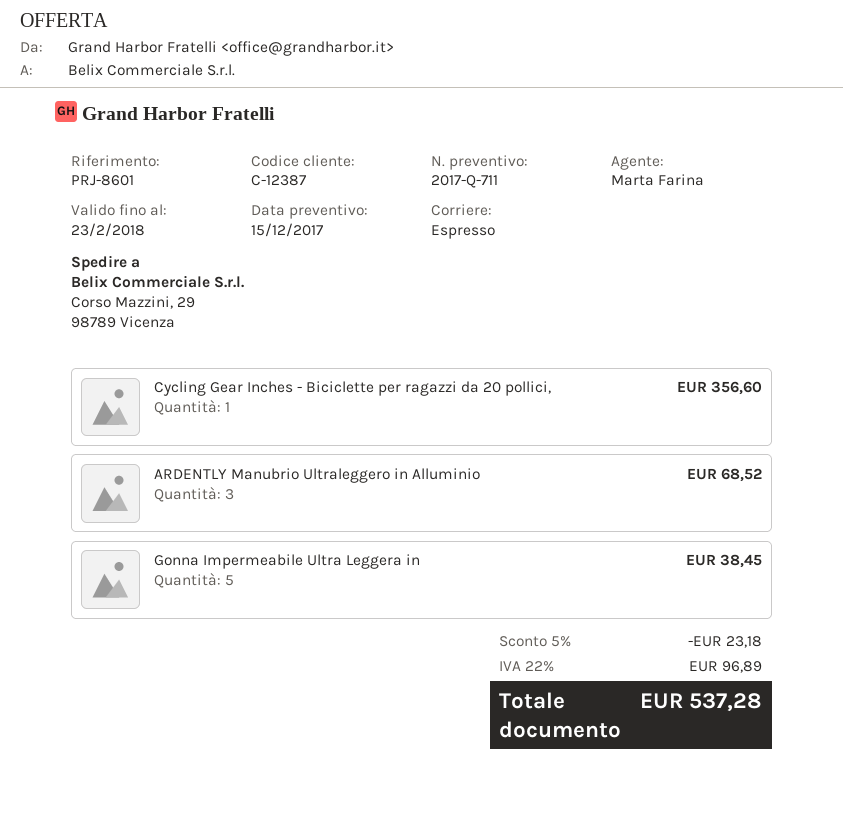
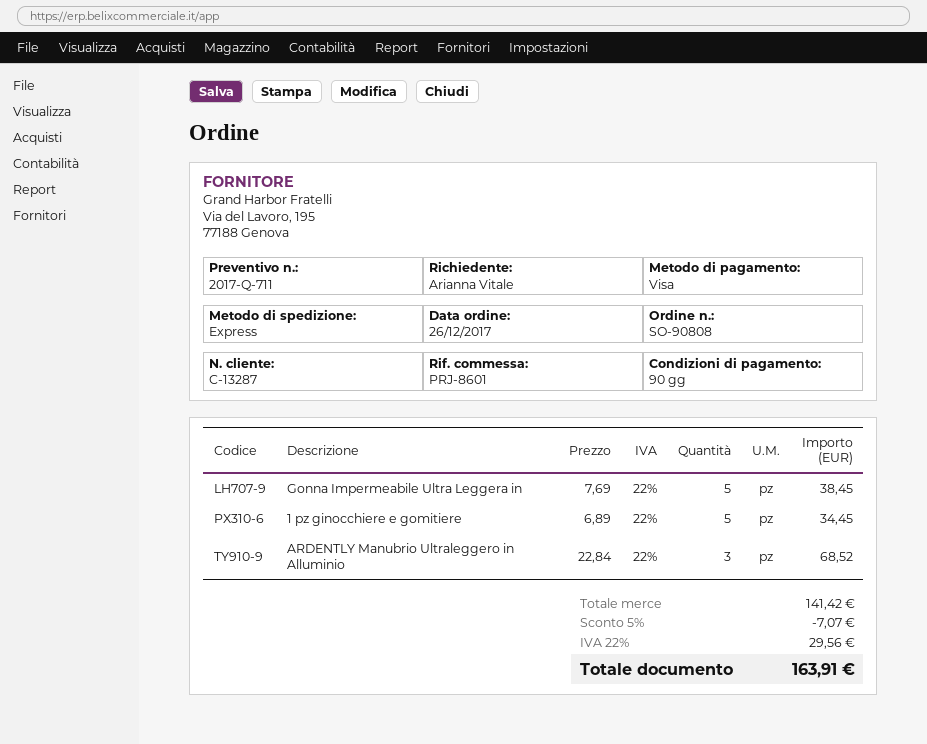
customer number: C-12387 -> C-13287
Cycling Gear Inches - Biciclette per ragazzi da 20 pollici,: 1 for 356.60 -> none
1 pz ginocchiere e gomitiere: none -> 5 for 34.45
discount: 5% = 23.18 -> 5% = 7.07
tax: 22% = 96.89 -> 22% = 29.56
total: 537.28 -> 163.91

